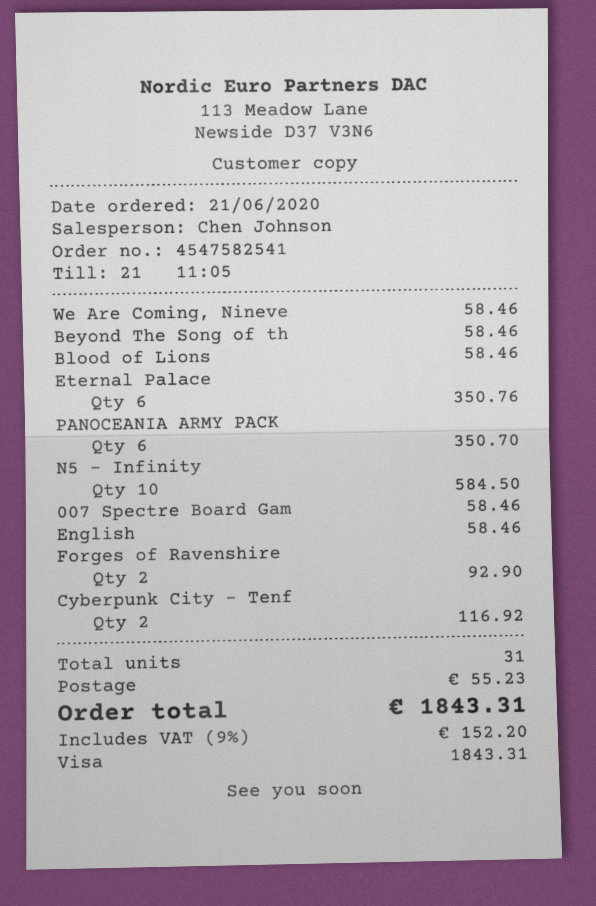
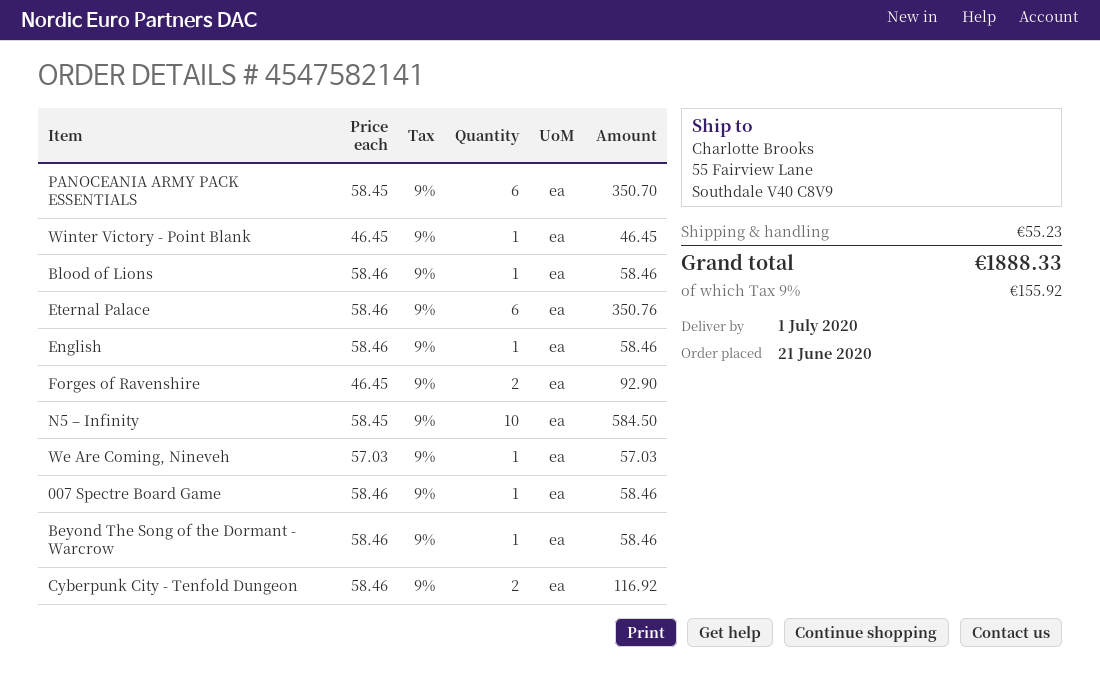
order number: 4547582541 -> 4547582141
We Are Coming, Nineve: 1 for 58.46 -> 1 for 57.03
Winter Victory - Point Blank: none -> 1 for 46.45
tax: 9% = 152.20 -> 9% = 155.92
total: 1843.31 -> 1888.33

